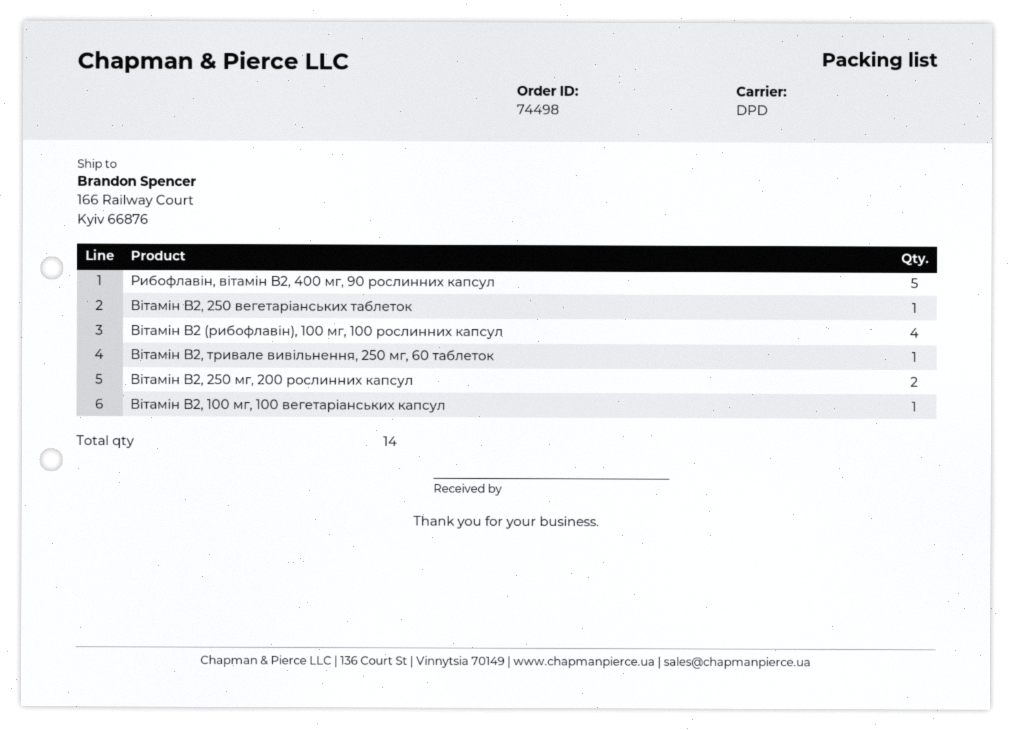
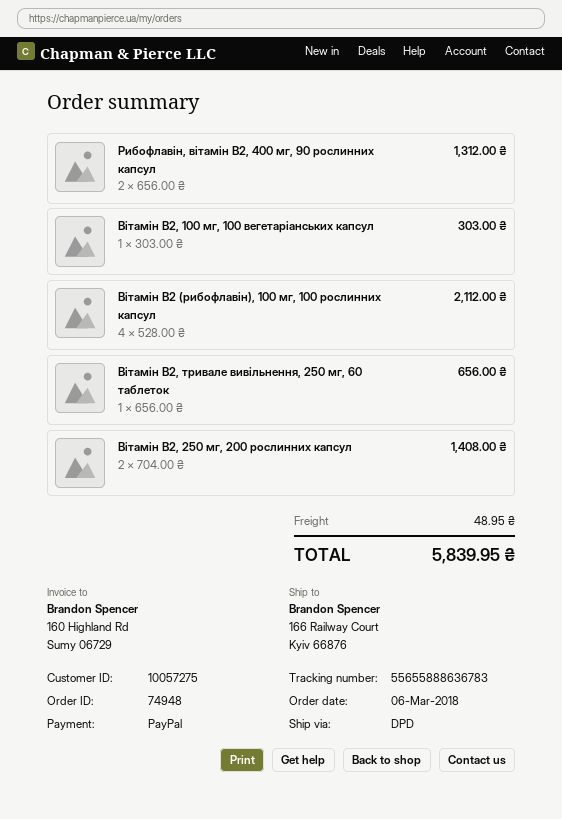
order number: 74498 -> 74948
Рибофлавін, вітамін B2, 400 мг, 90 рослинних капсул: 5 -> 2
Вітамін B2, 250 вегетаріанських таблеток: 1 -> none

